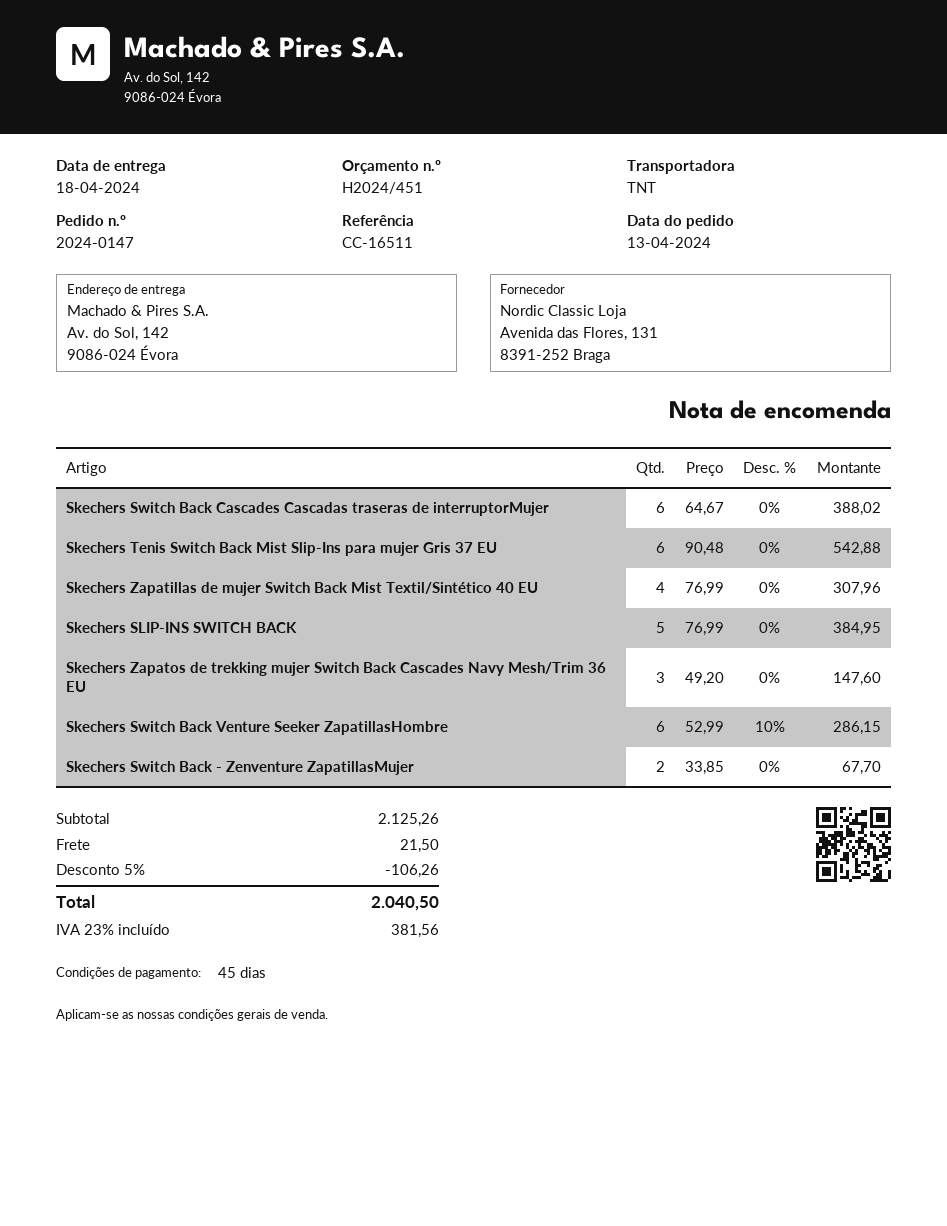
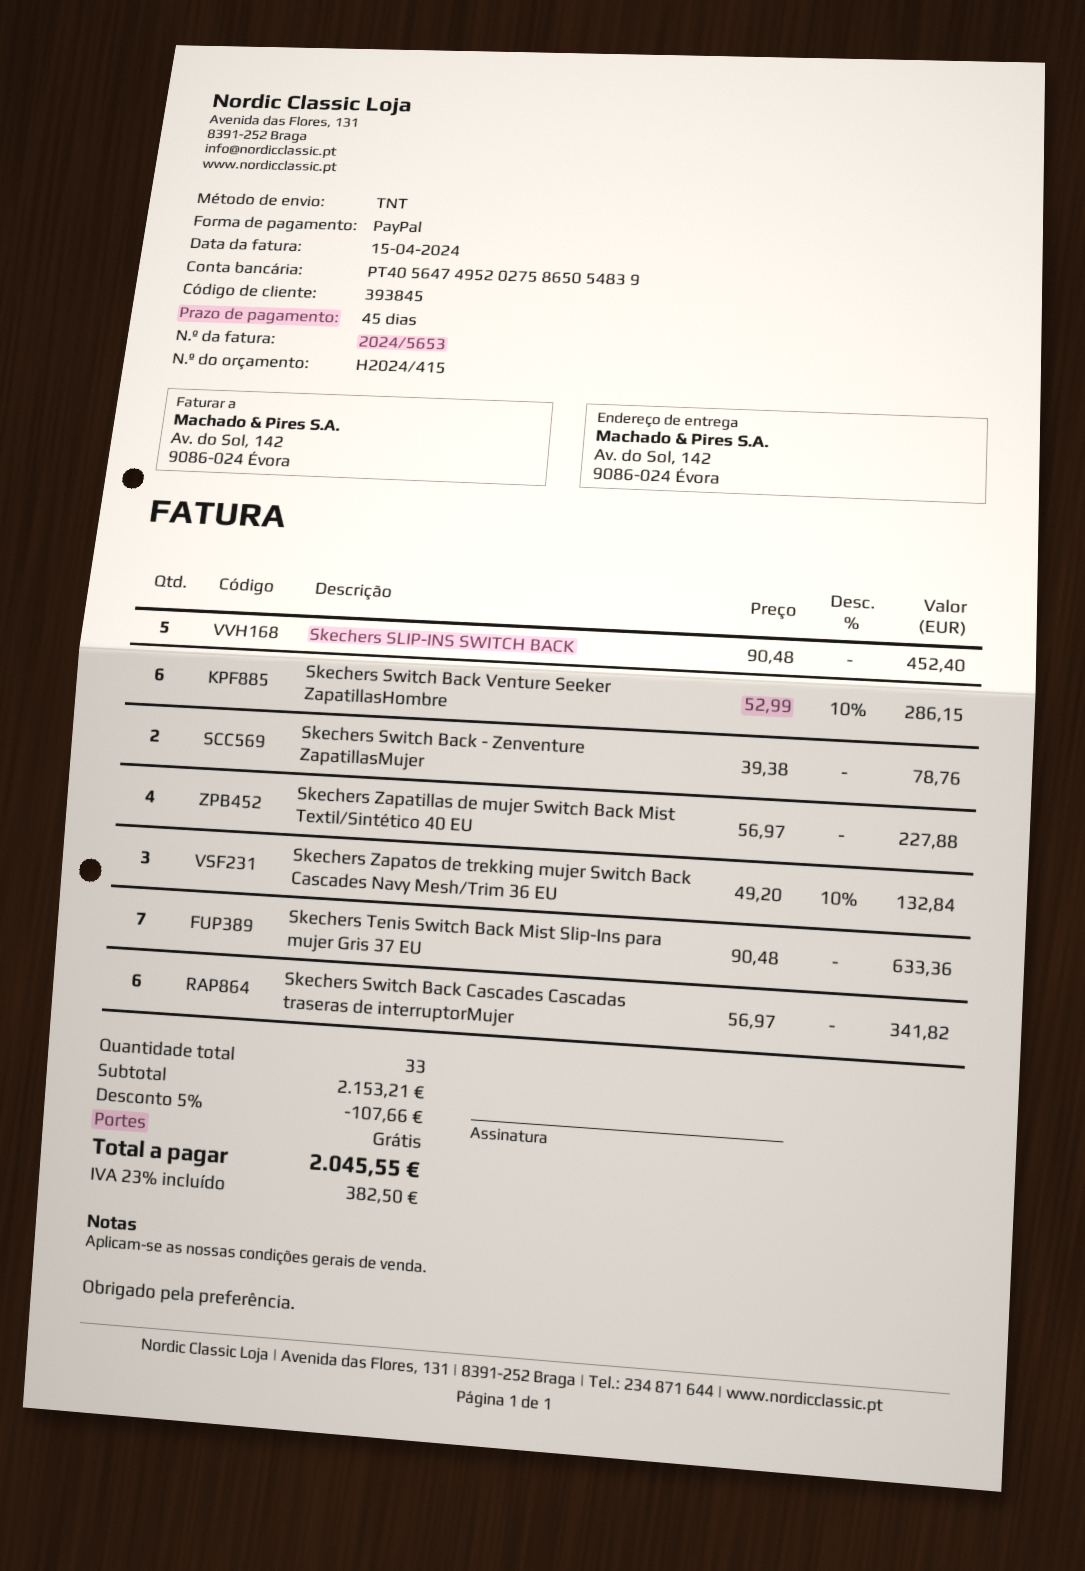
quote number: H2024/451 -> H2024/415
Skechers Switch Back Cascades Cascadas traseras de interruptorMujer: 6 x 64.67 = 388.02 -> 6 x 56.97 = 341.82
Skechers Tenis Switch Back Mist Slip-Ins para mujer Gris 37 EU: 6 x 90.48 = 542.88 -> 7 x 90.48 = 633.36
Skechers Zapatillas de mujer Switch Back Mist Textil/Sintético 40 EU: 4 x 76.99 = 307.96 -> 4 x 56.97 = 227.88
Skechers SLIP-INS SWITCH BACK: 5 x 76.99 = 384.95 -> 5 x 90.48 = 452.40
Skechers Zapatos de trekking mujer Switch Back Cascades Navy Mesh/Trim 36 EU: 3 x 49.20 = 147.60 -> 3 x 49.20 - 10% = 132.84
Skechers Switch Back - Zenventure ZapatillasMujer: 2 x 33.85 = 67.70 -> 2 x 39.38 = 78.76
subtotal: 2125.26 -> 2153.21
discount: 5% = 106.26 -> 5% = 107.66
shipping: 21.50 -> 0.00
tax: 23% = 381.56 -> 23% = 382.50
total: 2040.50 -> 2045.55

